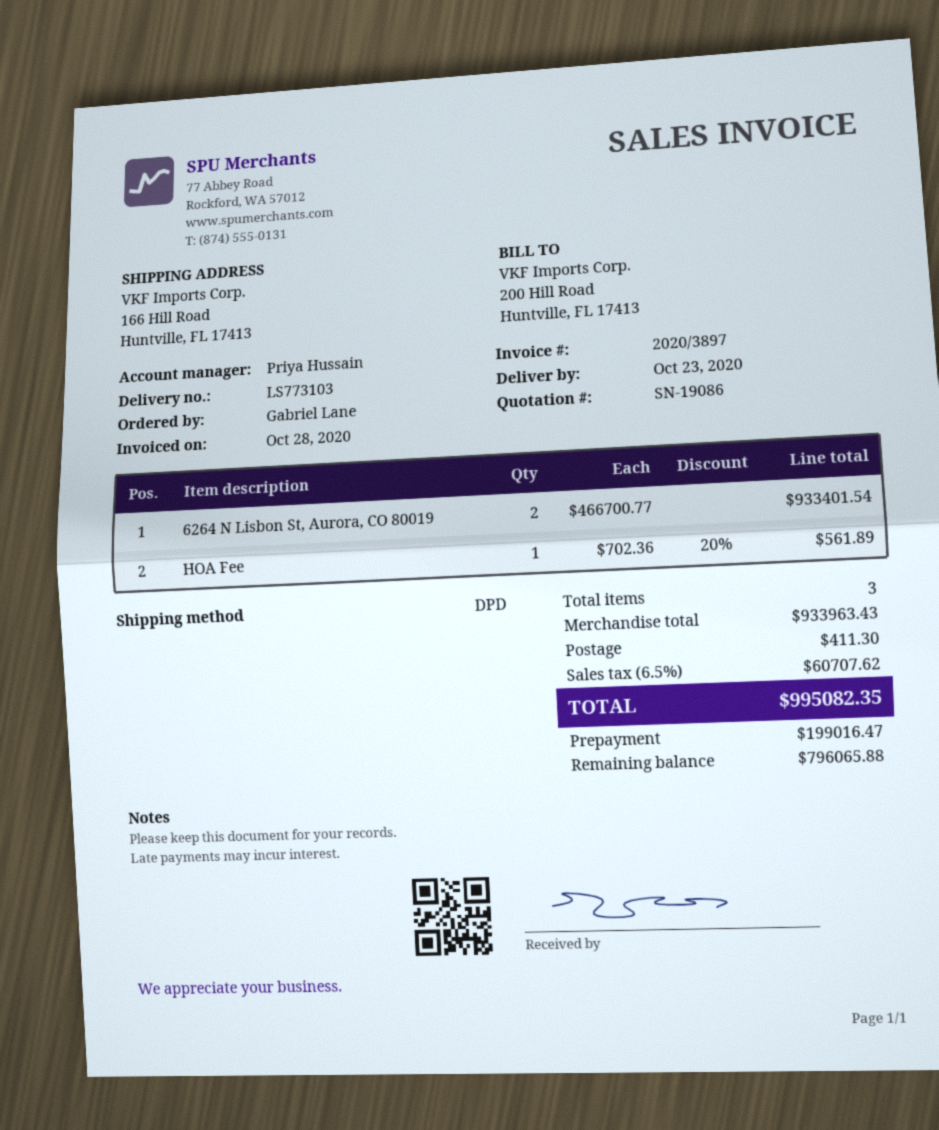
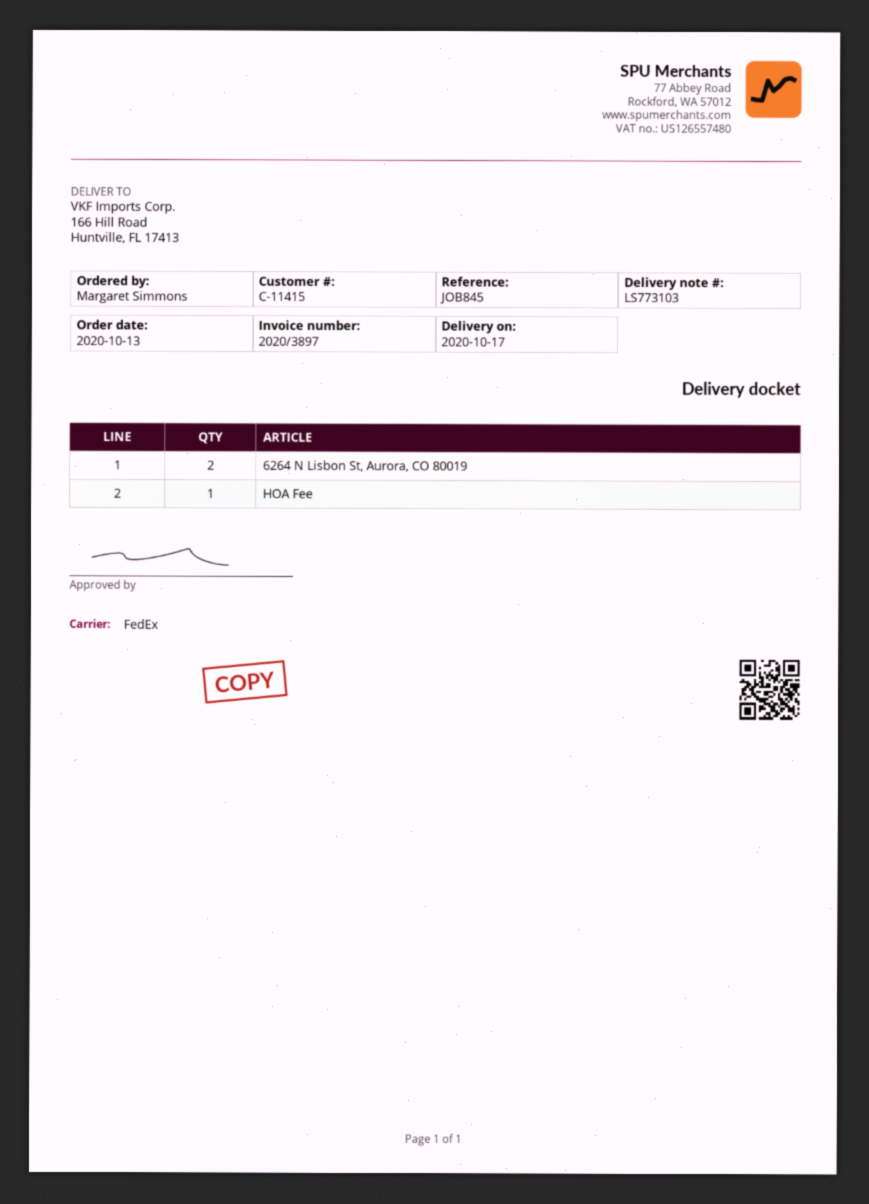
delivery date: 2020-10-23 -> 2020-10-17
ordered by: Gabriel Lane -> Margaret Simmons
shipping method: DPD -> FedEx

